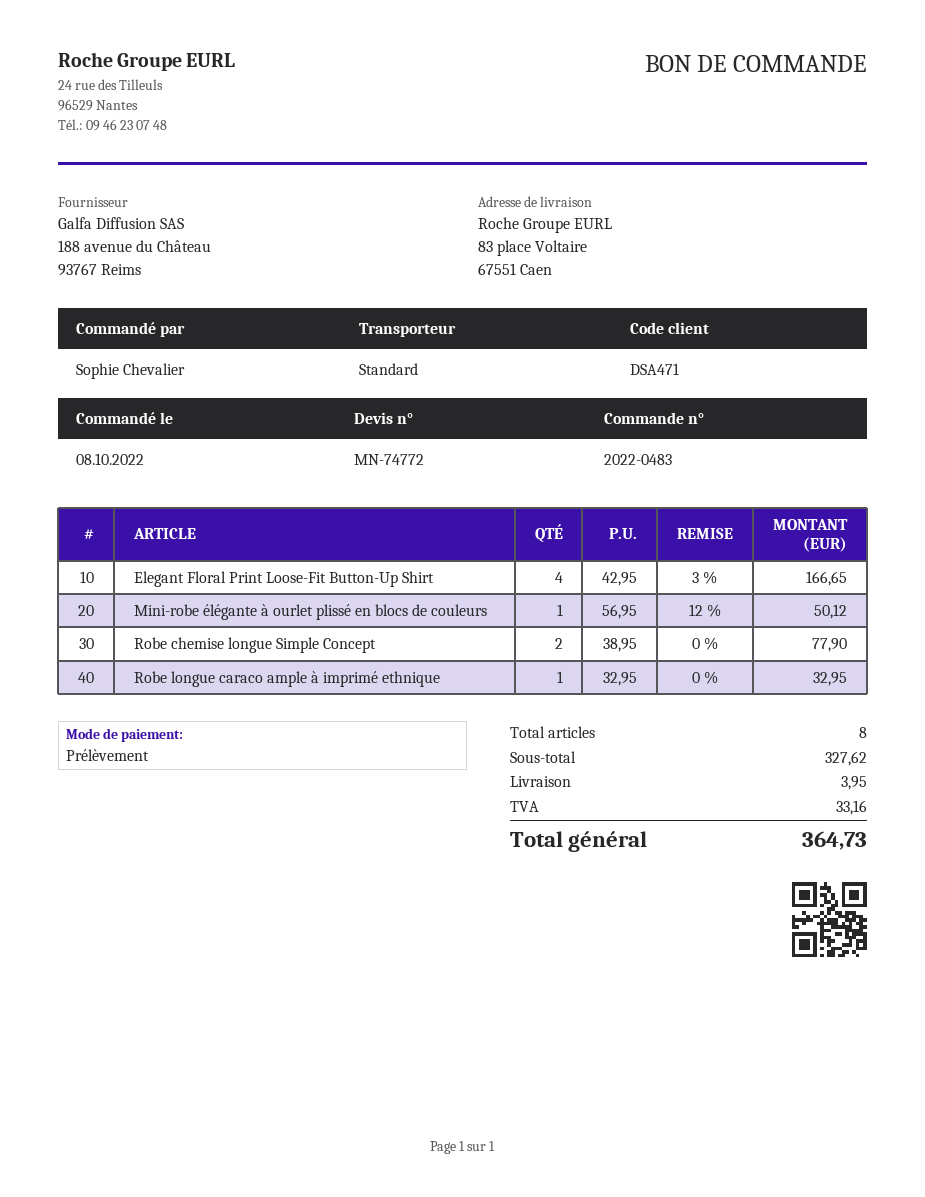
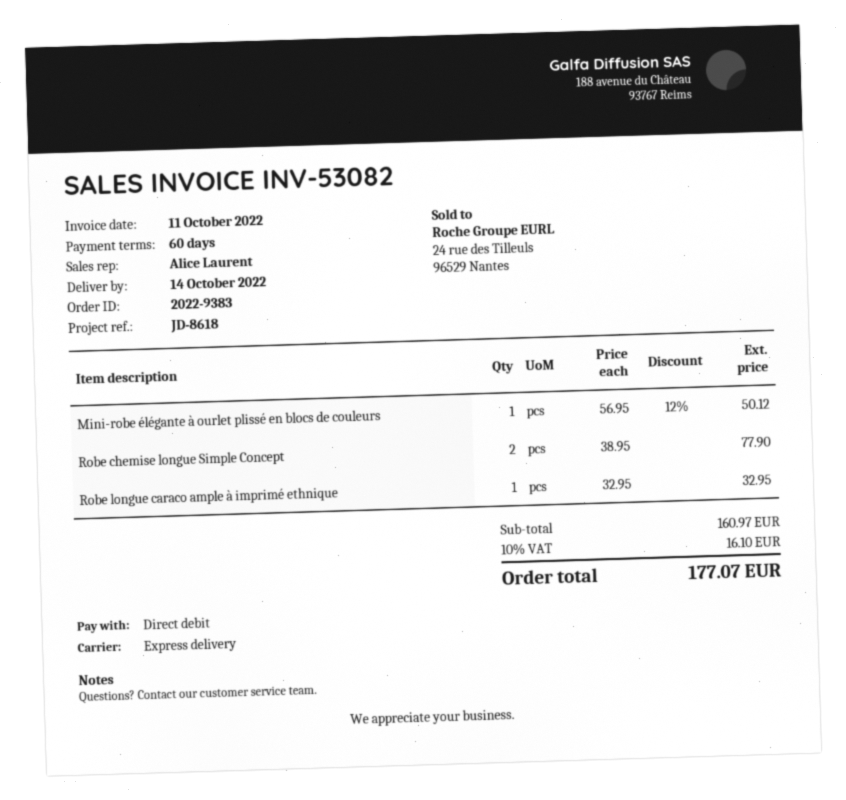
order number: 2022-0483 -> 2022-9383
shipping method: standard -> express
Elegant Floral Print Loose-Fit Button-Up Shirt: 4 x 42.95 - 3% = 166.65 -> none
subtotal: 327.62 -> 160.97
shipping: 3.95 -> none
tax: 33.16 -> 16.10
total: 364.73 -> 177.07

